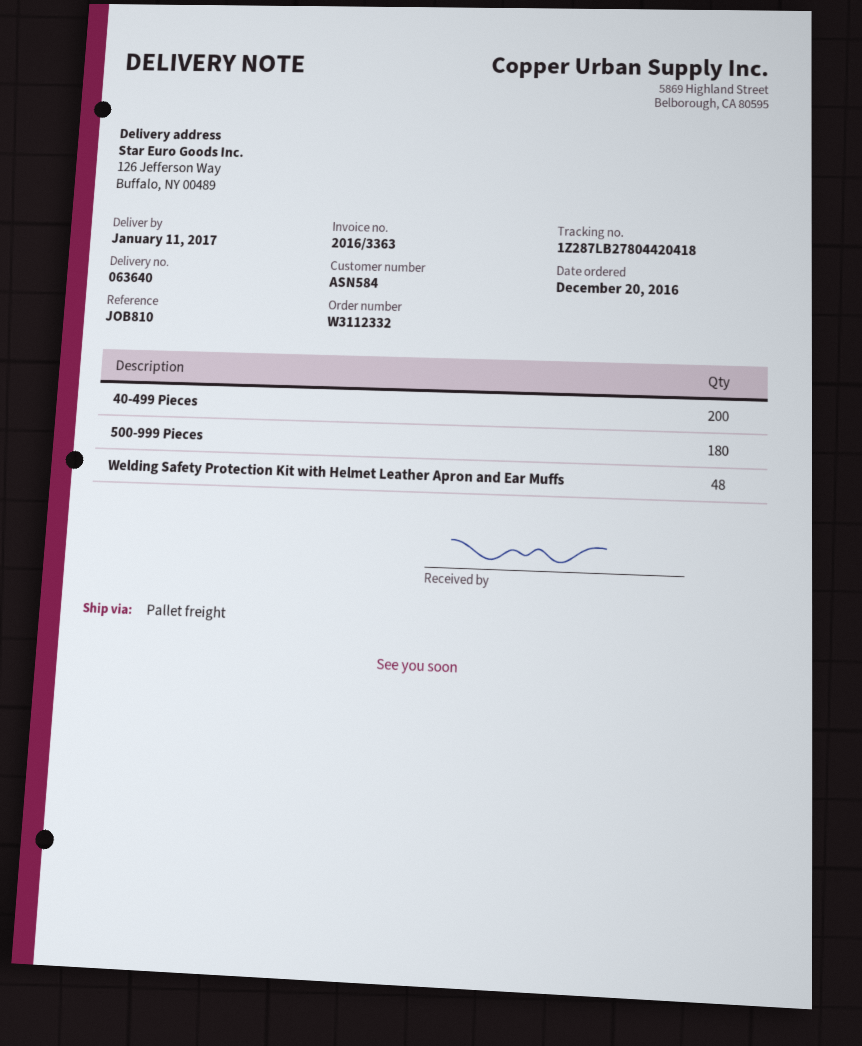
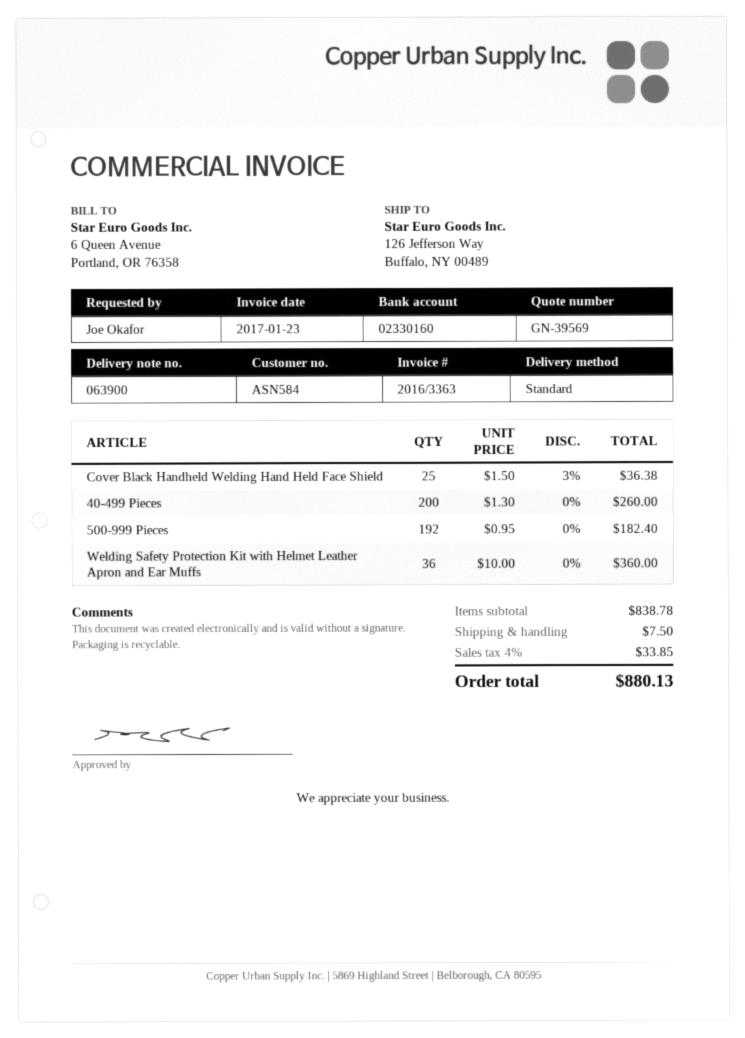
delivery note number: 063640 -> 063900
shipping method: pallet freight -> standard
500-999 Pieces: 180 -> 192
Welding Safety Protection Kit with Helmet Leather Apron and Ear Muffs: 48 -> 36
Cover Black Handheld Welding Hand Held Face Shield: none -> 25

